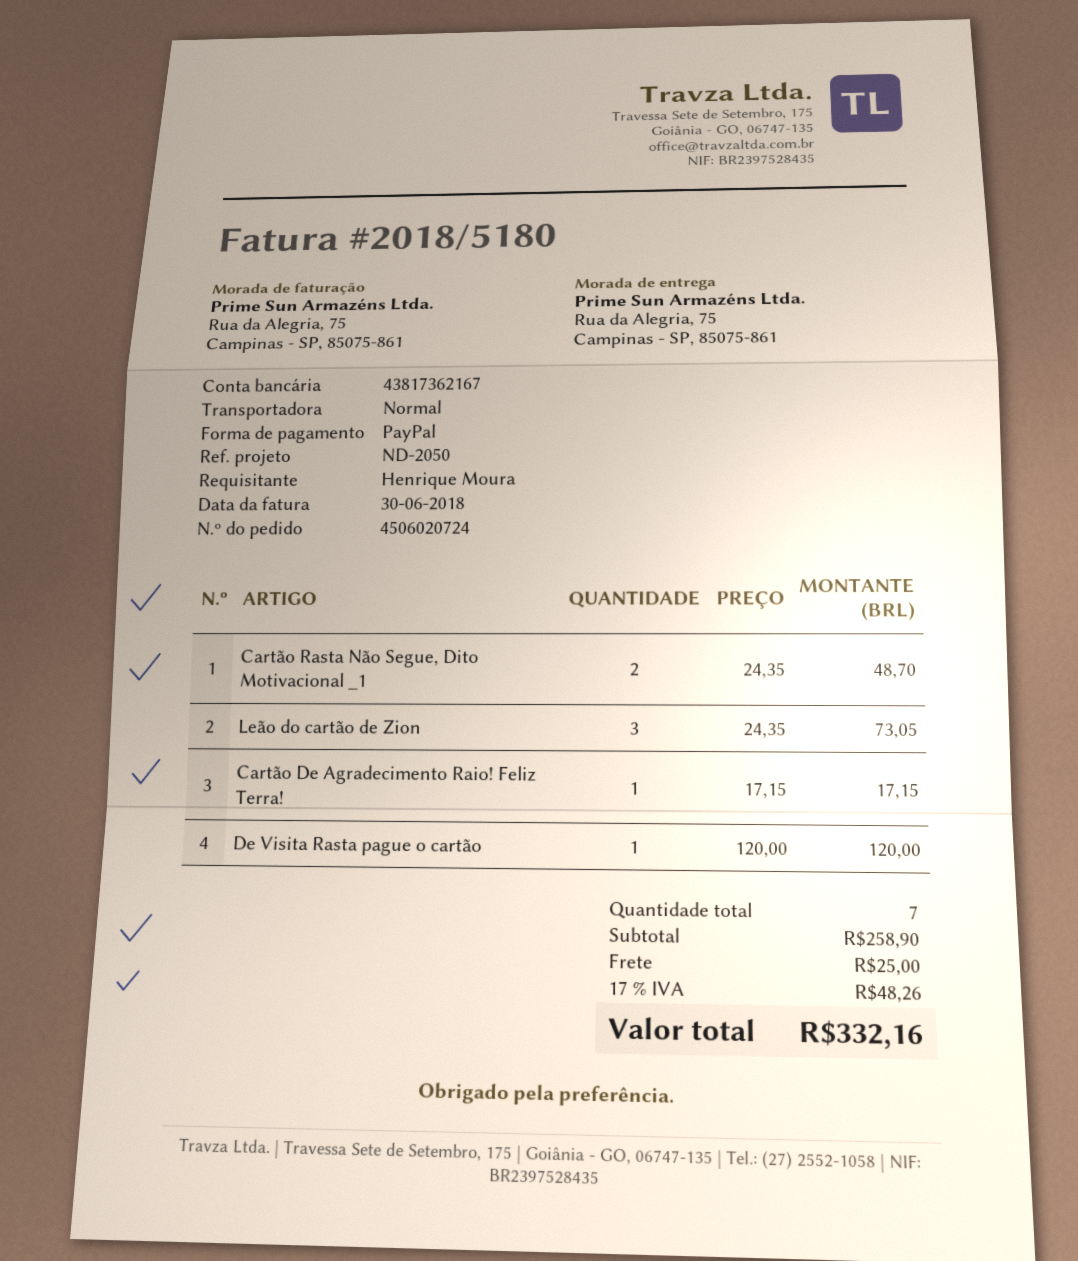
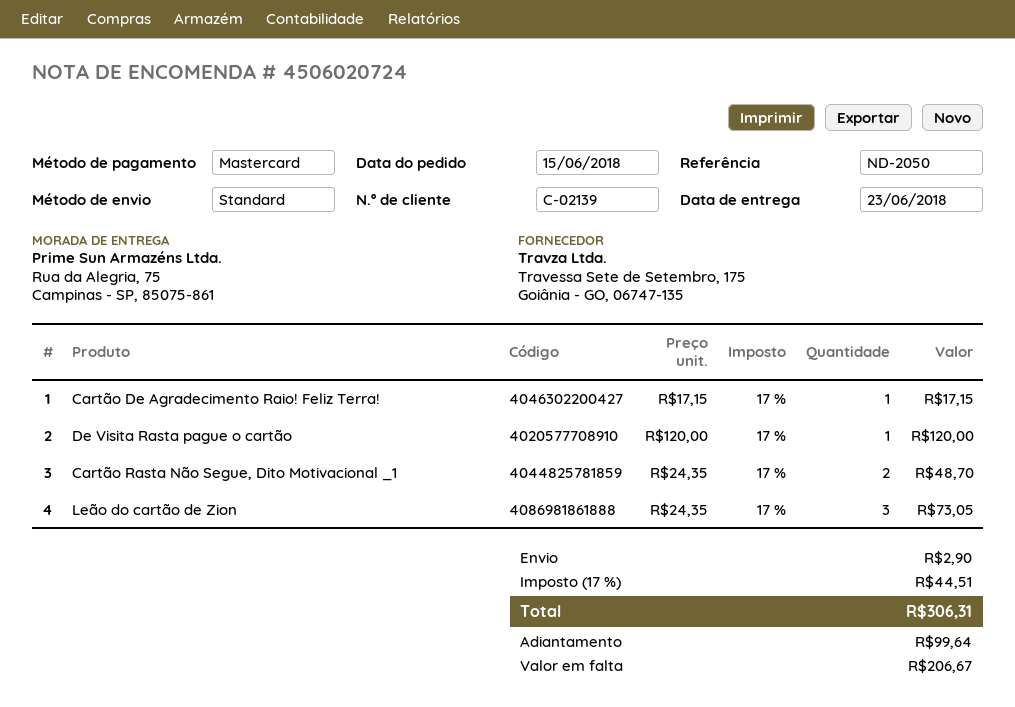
payment method: PayPal -> Mastercard
shipping: 25.00 -> 2.90
tax: 17% = 48.26 -> 17% = 44.51
total: 332.16 -> 306.31

